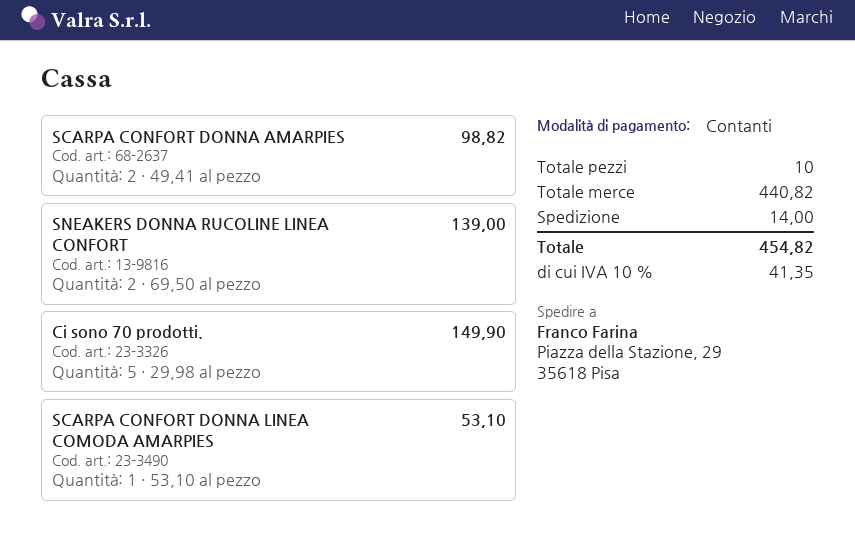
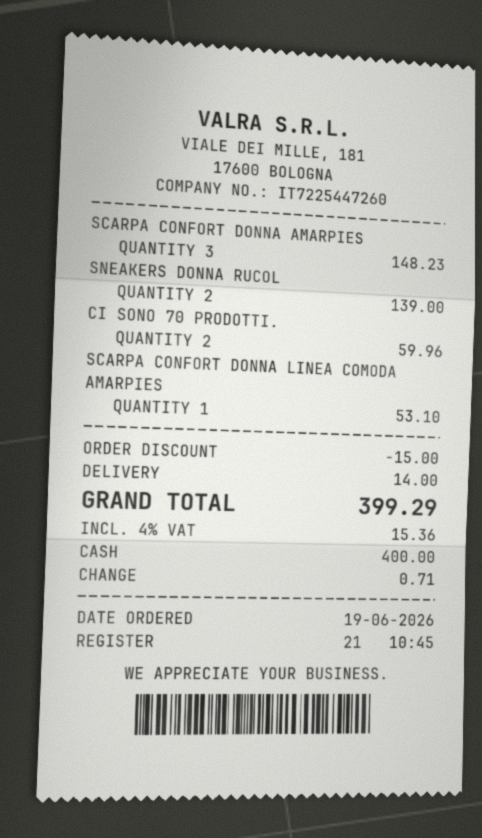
SCARPA CONFORT DONNA AMARPIES: 2 for 98.82 -> 3 for 148.23
Ci sono 70 prodotti.: 5 for 149.90 -> 2 for 59.96
discount: none -> 15.00
tax: 10% = 41.35 -> 4% = 15.36
total: 454.82 -> 399.29

